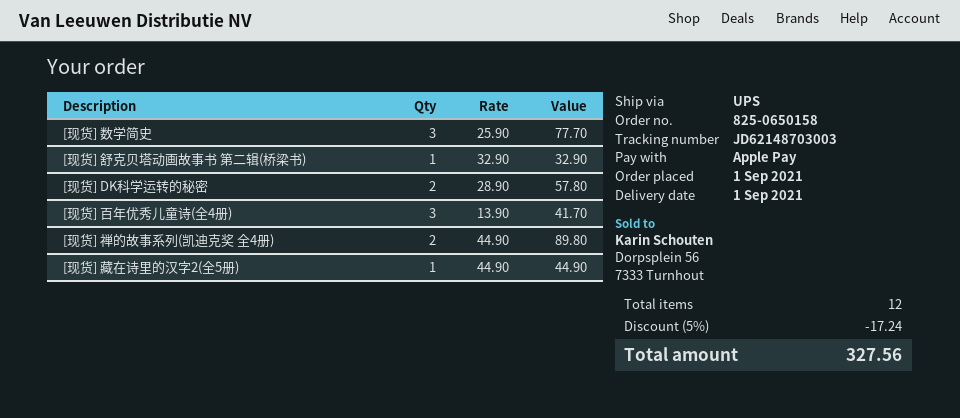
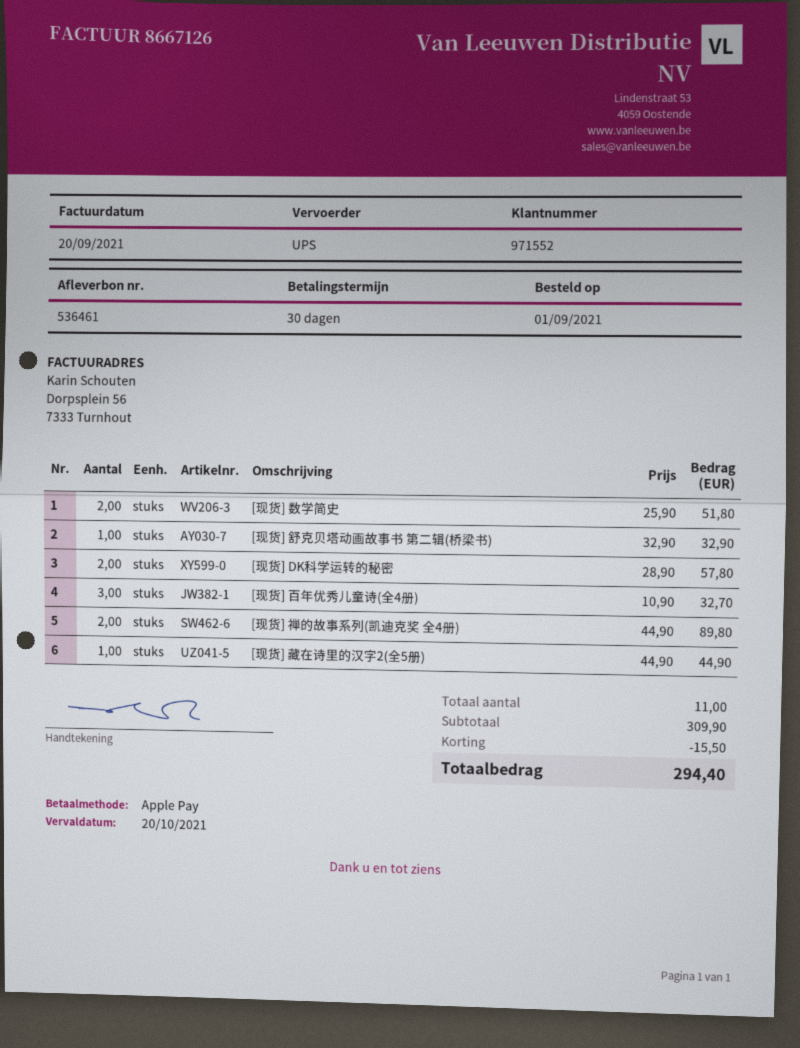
[现货] 数学简史: 3 x 25.90 = 77.70 -> 2 x 25.90 = 51.80
[现货] 百年优秀儿童诗(全4册): 3 x 13.90 = 41.70 -> 3 x 10.90 = 32.70
total quantity: 12 -> 11
discount: 17.24 -> 15.50
total: 327.56 -> 294.40

